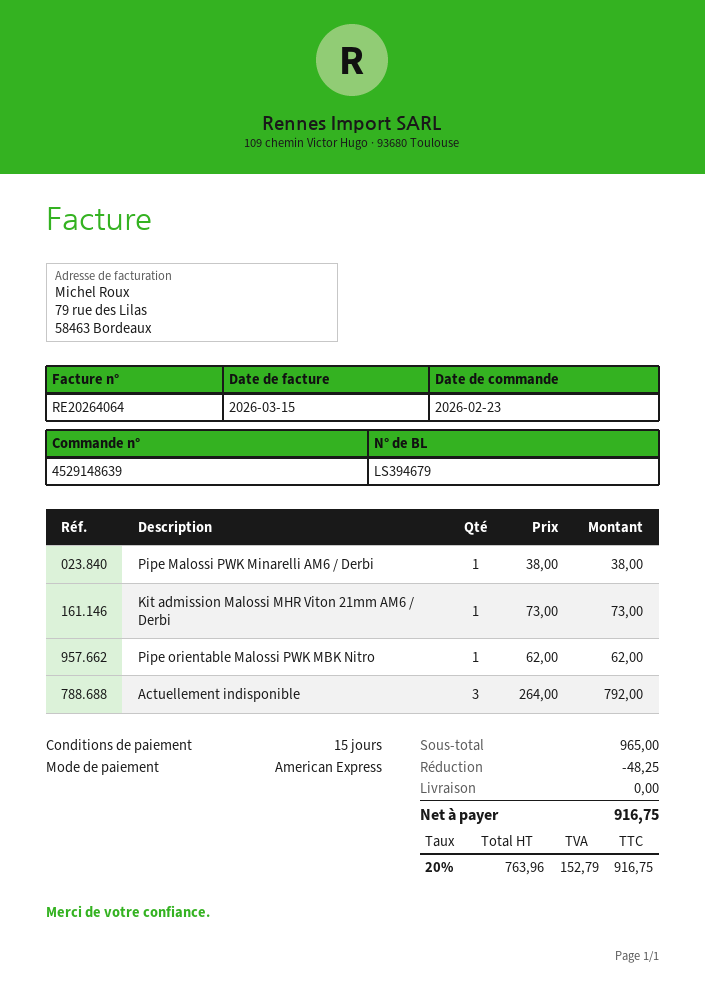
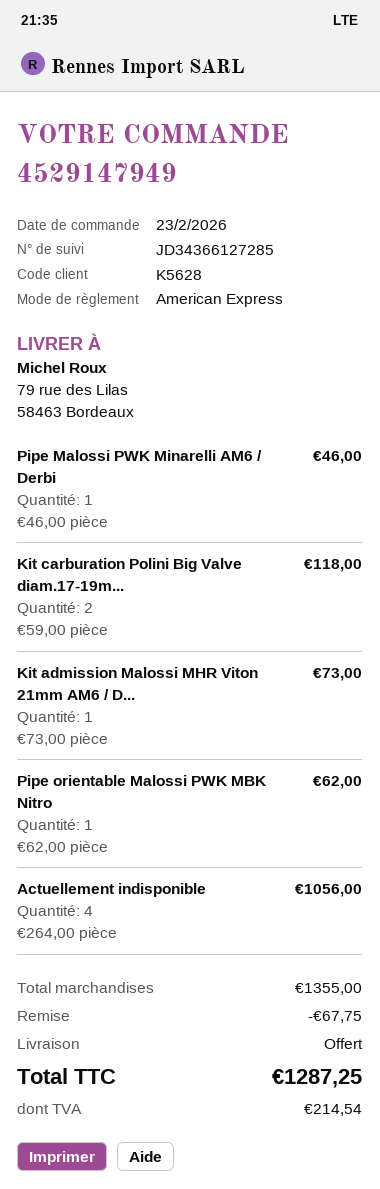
order number: 4529148639 -> 4529147949
Pipe Malossi PWK Minarelli AM6 / Derbi: 1 x 38.00 = 38.00 -> 1 x 46.00 = 46.00
Actuellement indisponible: 3 x 264.00 = 792.00 -> 4 x 264.00 = 1056.00
Kit carburation Polini Big Valve diam.17-19m...: none -> 2 x 59.00 = 118.00
subtotal: 965.00 -> 1355.00
discount: 48.25 -> 67.75
tax: 152.79 -> 214.54
total: 916.75 -> 1287.25

